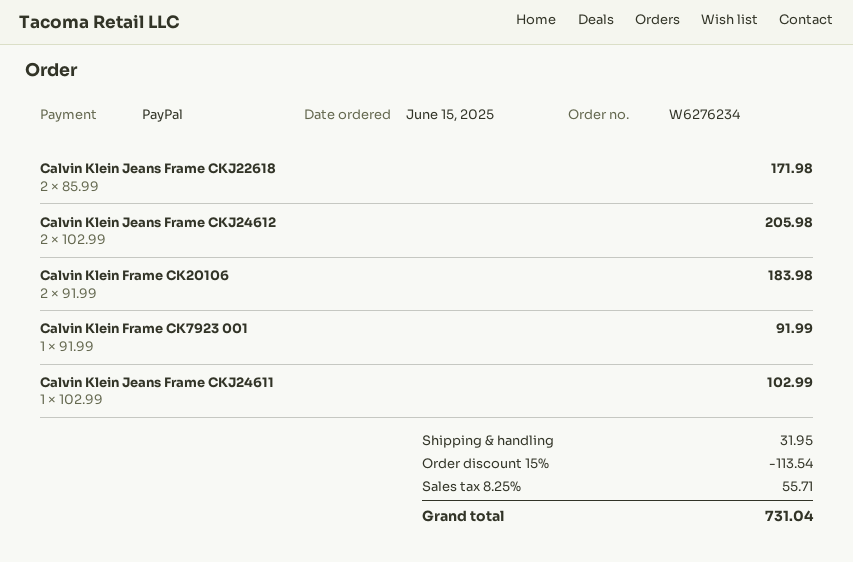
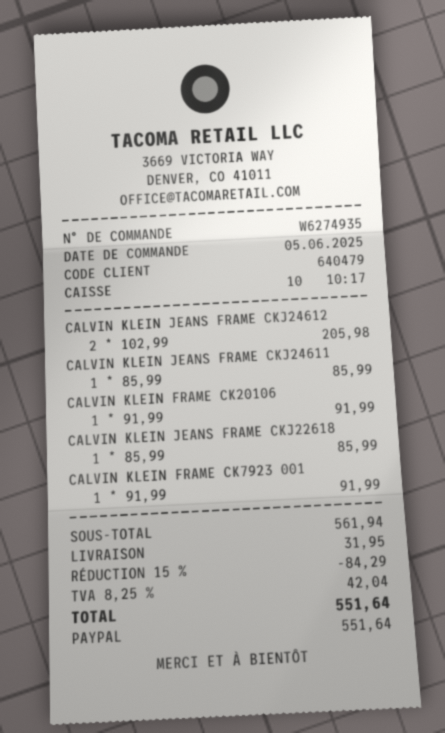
order number: W6276234 -> W6274935
order date: 2025-06-15 -> 2025-06-05
Calvin Klein Jeans Frame CKJ22618: 2 x 85.99 = 171.98 -> 1 x 85.99 = 85.99
Calvin Klein Frame CK20106: 2 x 91.99 = 183.98 -> 1 x 91.99 = 91.99
Calvin Klein Jeans Frame CKJ24611: 1 x 102.99 = 102.99 -> 1 x 85.99 = 85.99
discount: 15% = 113.54 -> 15% = 84.29
tax: 8.25% = 55.71 -> 8.25% = 42.04
total: 731.04 -> 551.64

